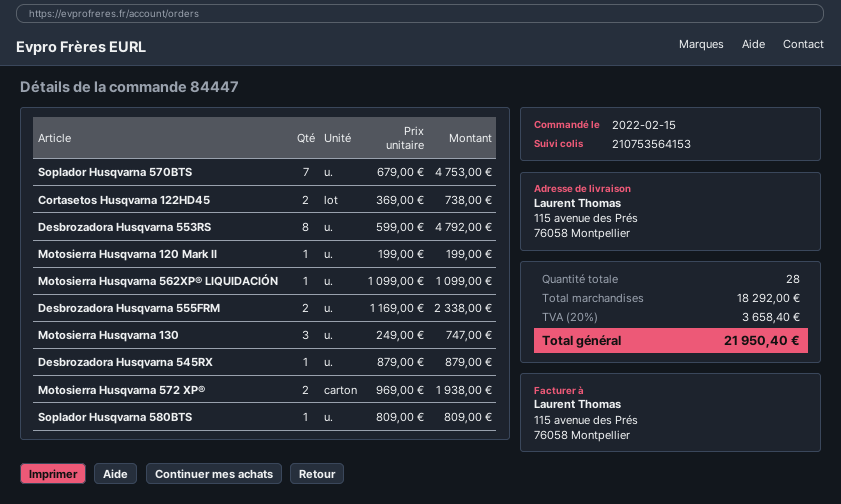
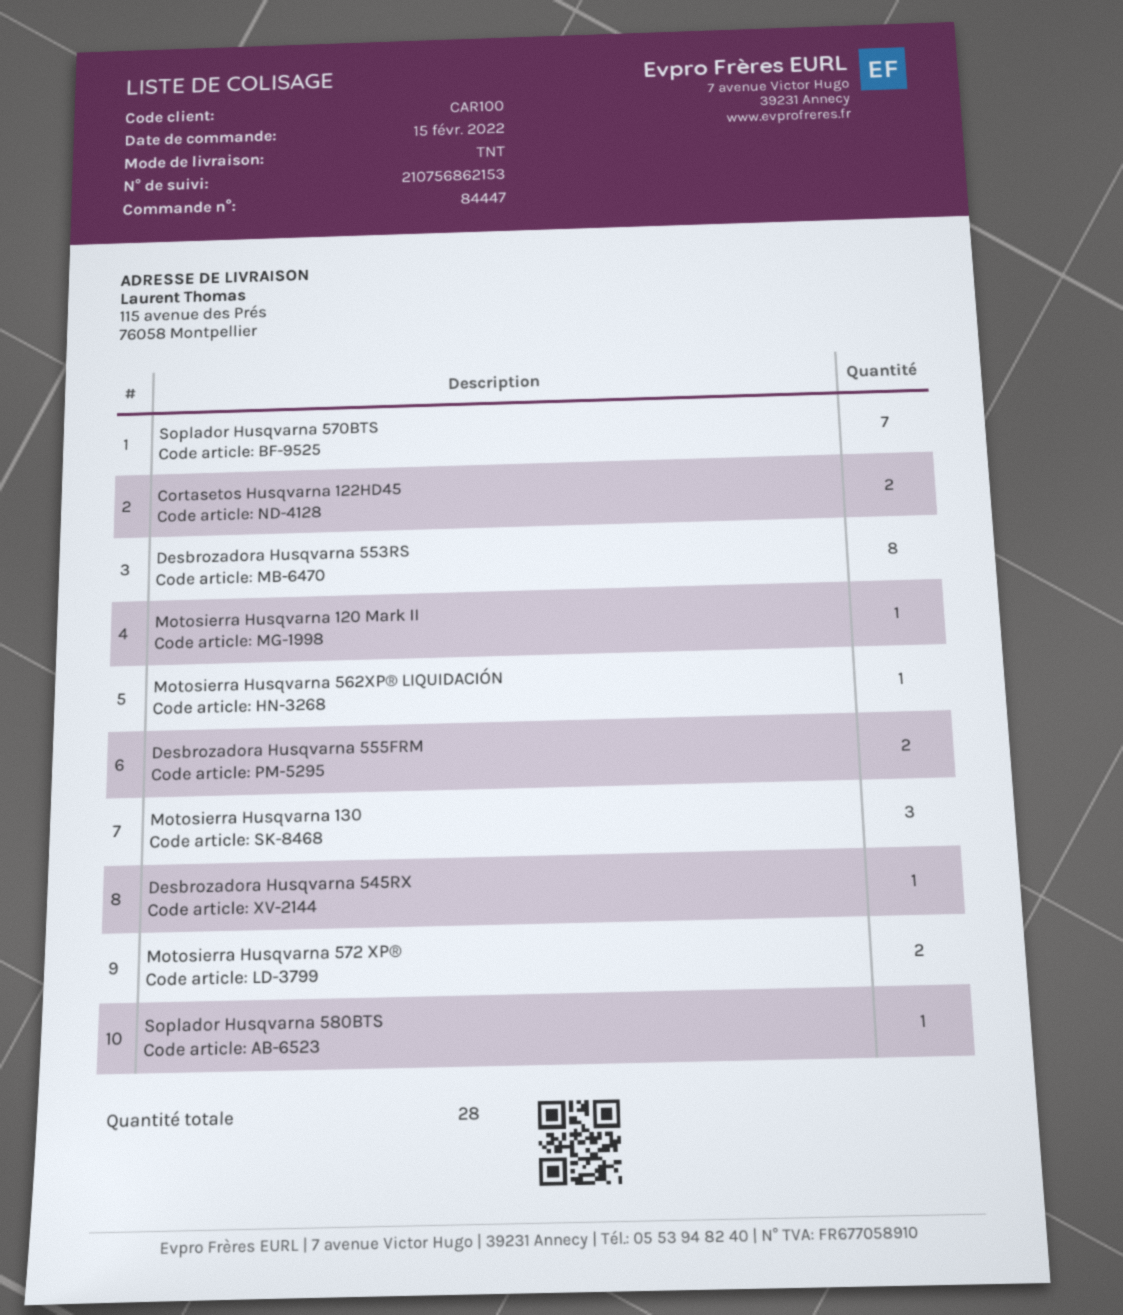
tracking number: 210753564153 -> 210756862153

